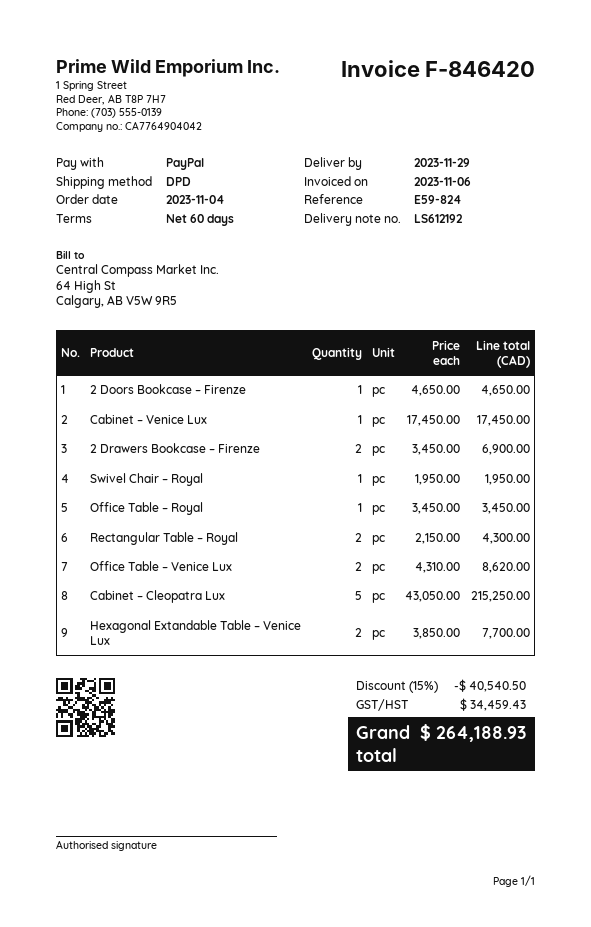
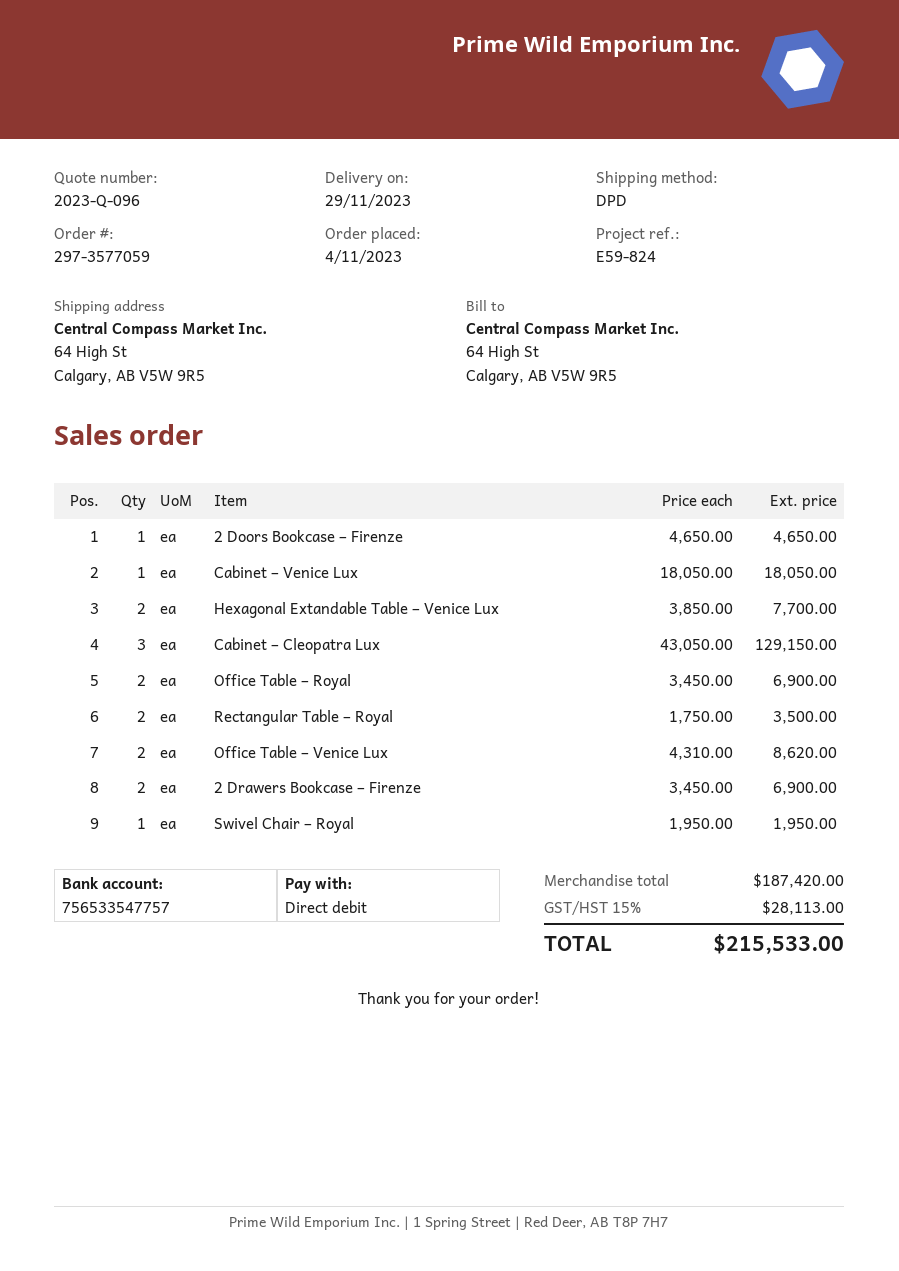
payment method: PayPal -> direct debit
Cabinet – Venice Lux: 1 x 17450.00 = 17450.00 -> 1 x 18050.00 = 18050.00
Office Table – Royal: 1 x 3450.00 = 3450.00 -> 2 x 3450.00 = 6900.00
Rectangular Table – Royal: 2 x 2150.00 = 4300.00 -> 2 x 1750.00 = 3500.00
Cabinet – Cleopatra Lux: 5 x 43050.00 = 215250.00 -> 3 x 43050.00 = 129150.00
discount: 15% = 40540.50 -> none
tax: 34459.43 -> 28113.00
total: 264188.93 -> 215533.00

